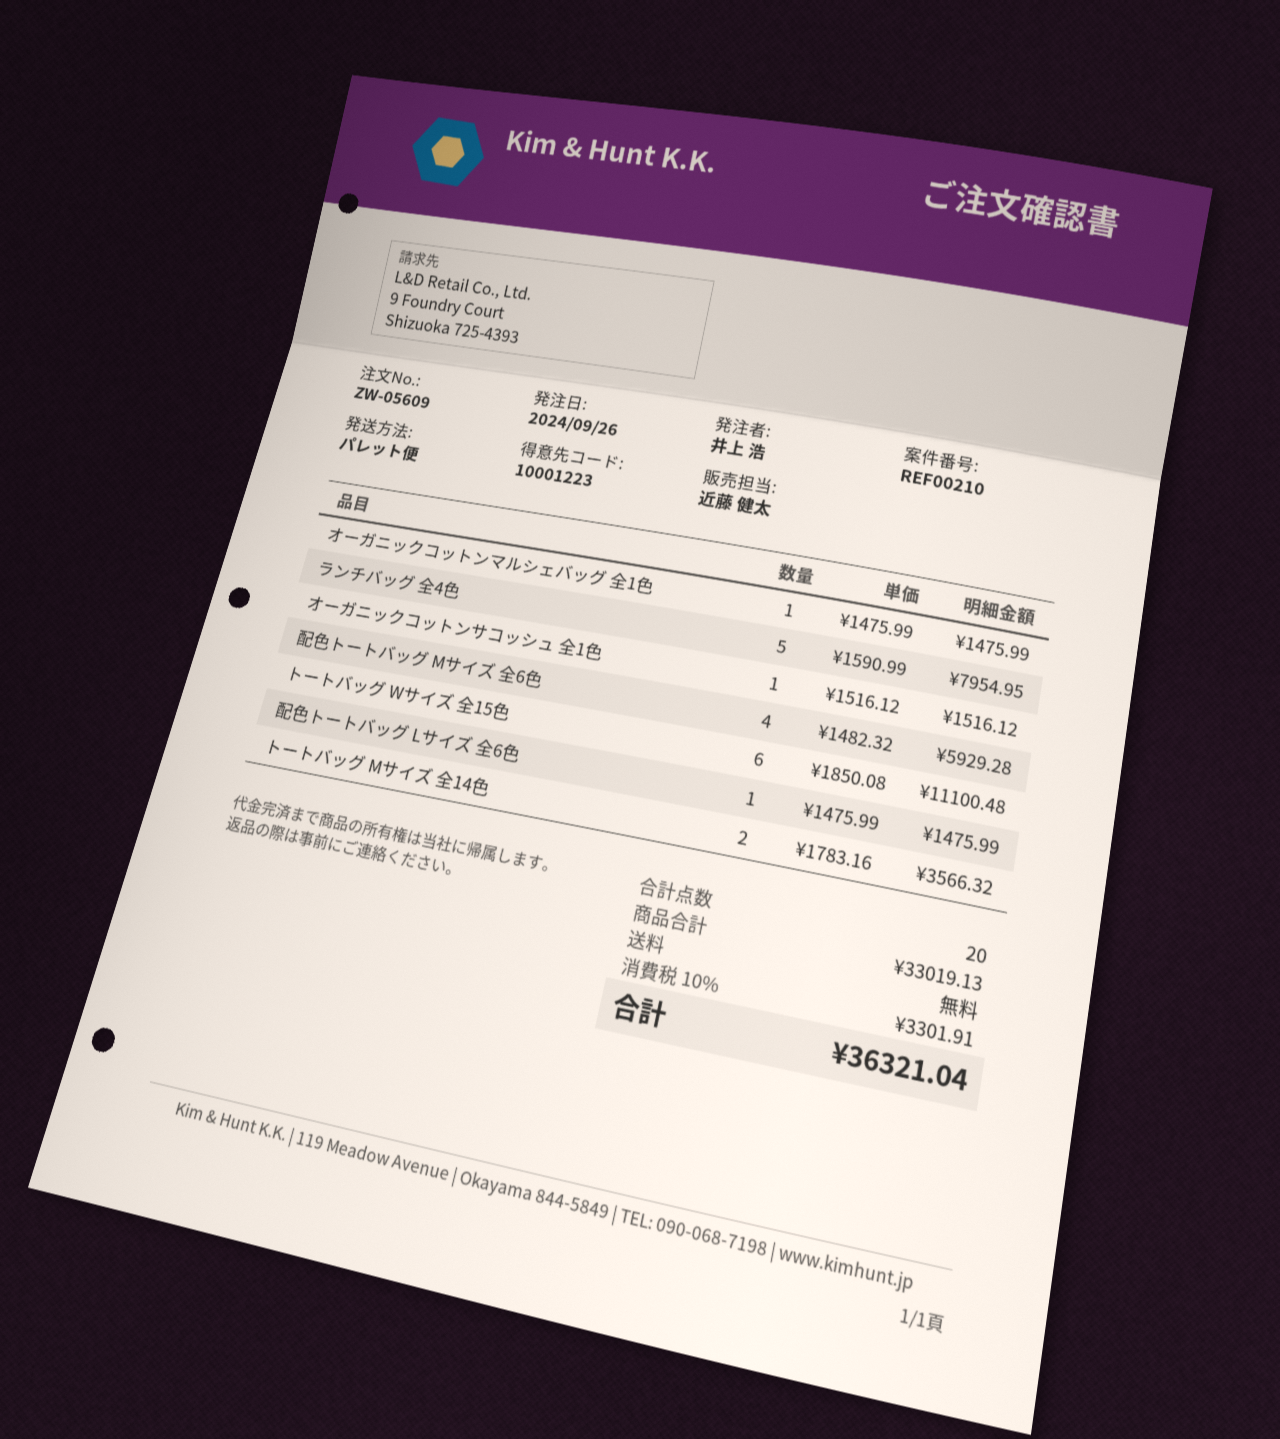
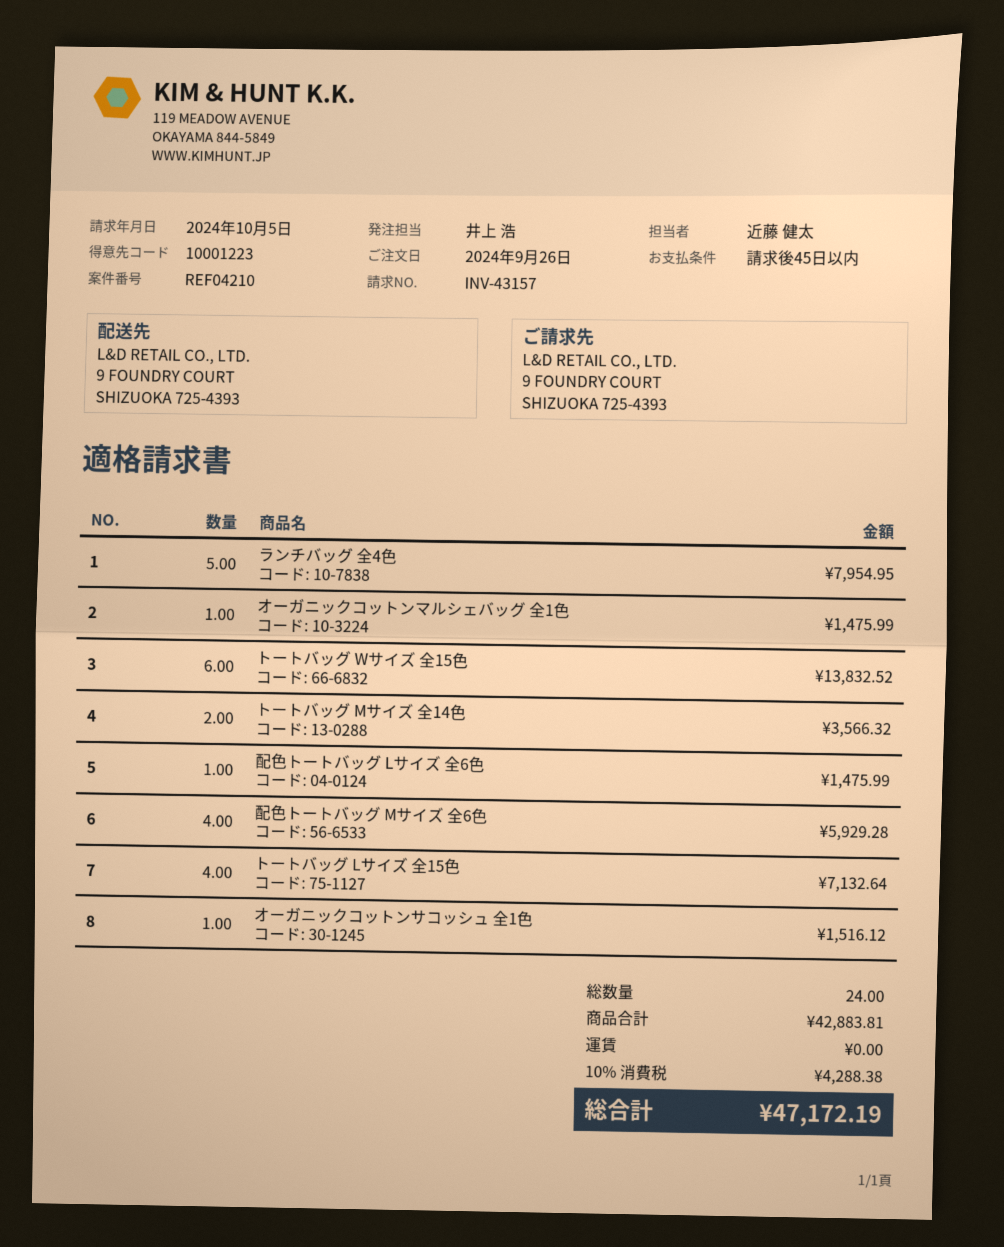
reference: REF00210 -> REF04210
トートバッグ Wサイズ 全15色: 6 for 11100.48 -> 6 for 13832.52
トートバッグ Lサイズ 全15色: none -> 4 for 7132.64
total quantity: 20 -> 24
subtotal: 33019.13 -> 42883.81
tax: 10% = 3301.91 -> 10% = 4288.38
total: 36321.04 -> 47172.19

